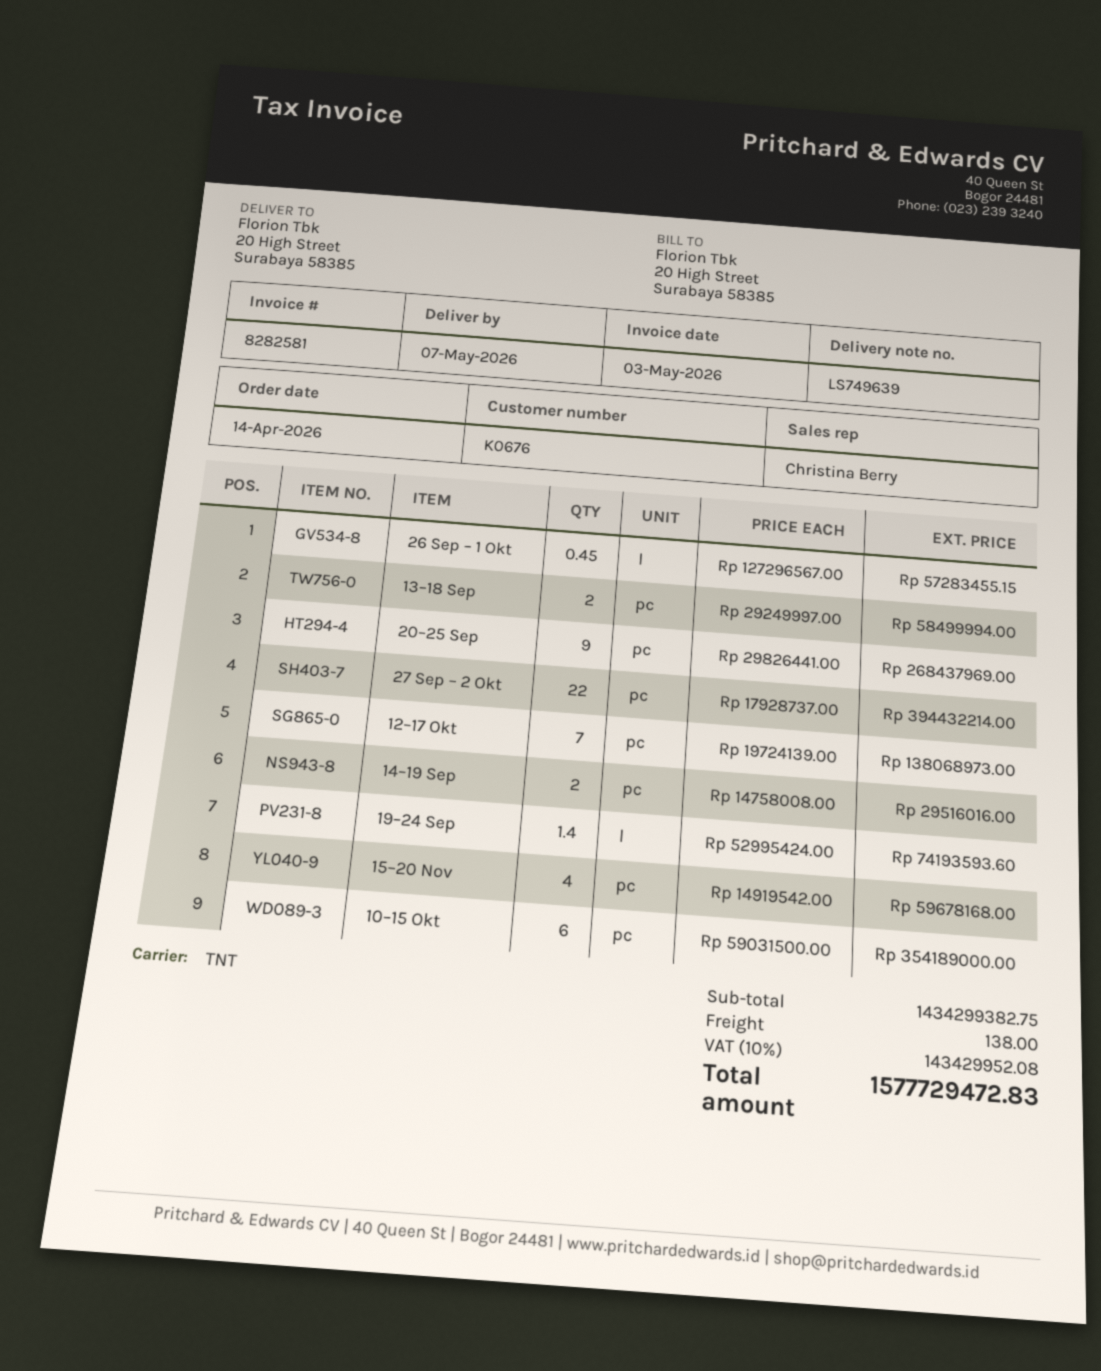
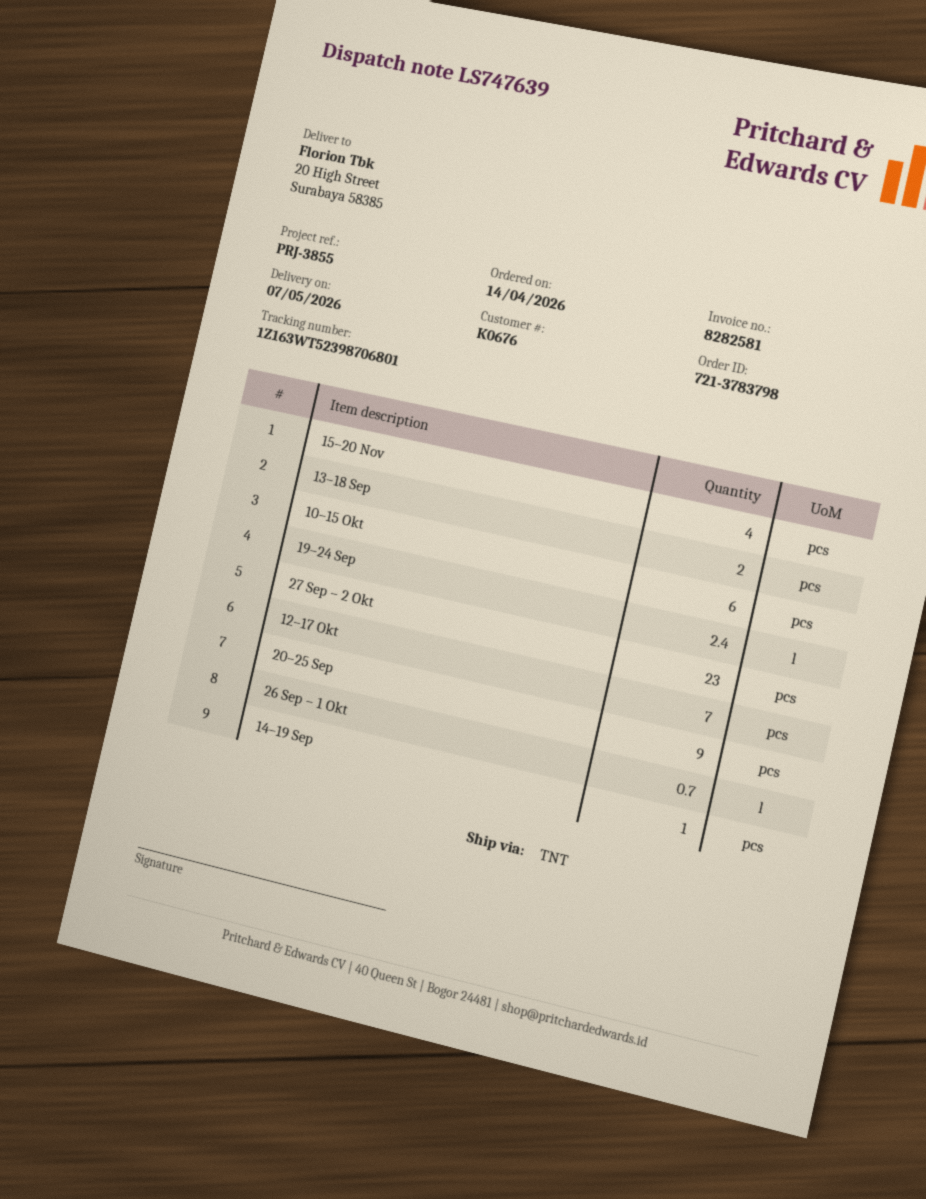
delivery note number: LS749639 -> LS747639
26 Sep – 1 Okt: 0.45 -> 0.7
27 Sep – 2 Okt: 22 -> 23
14–19 Sep: 2 -> 1
19–24 Sep: 1.4 -> 2.4

